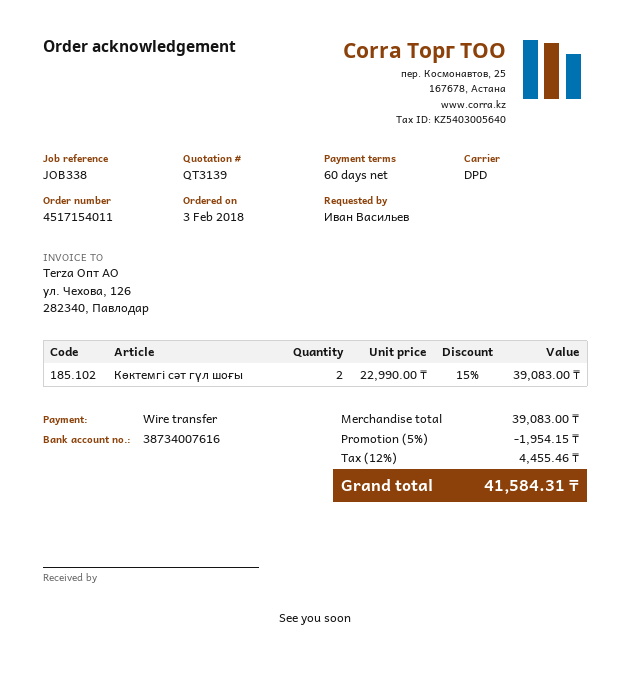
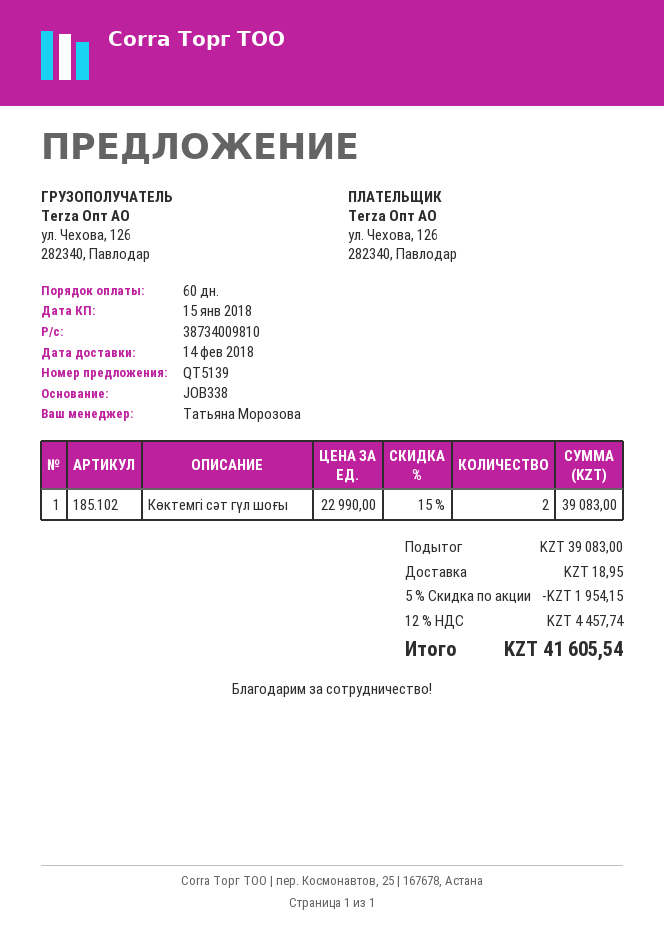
quote number: QT3139 -> QT5139
bank account: 38734007616 -> 38734009810
shipping: none -> 18.95
tax: 12% = 4455.46 -> 12% = 4457.74
total: 41584.31 -> 41605.54

